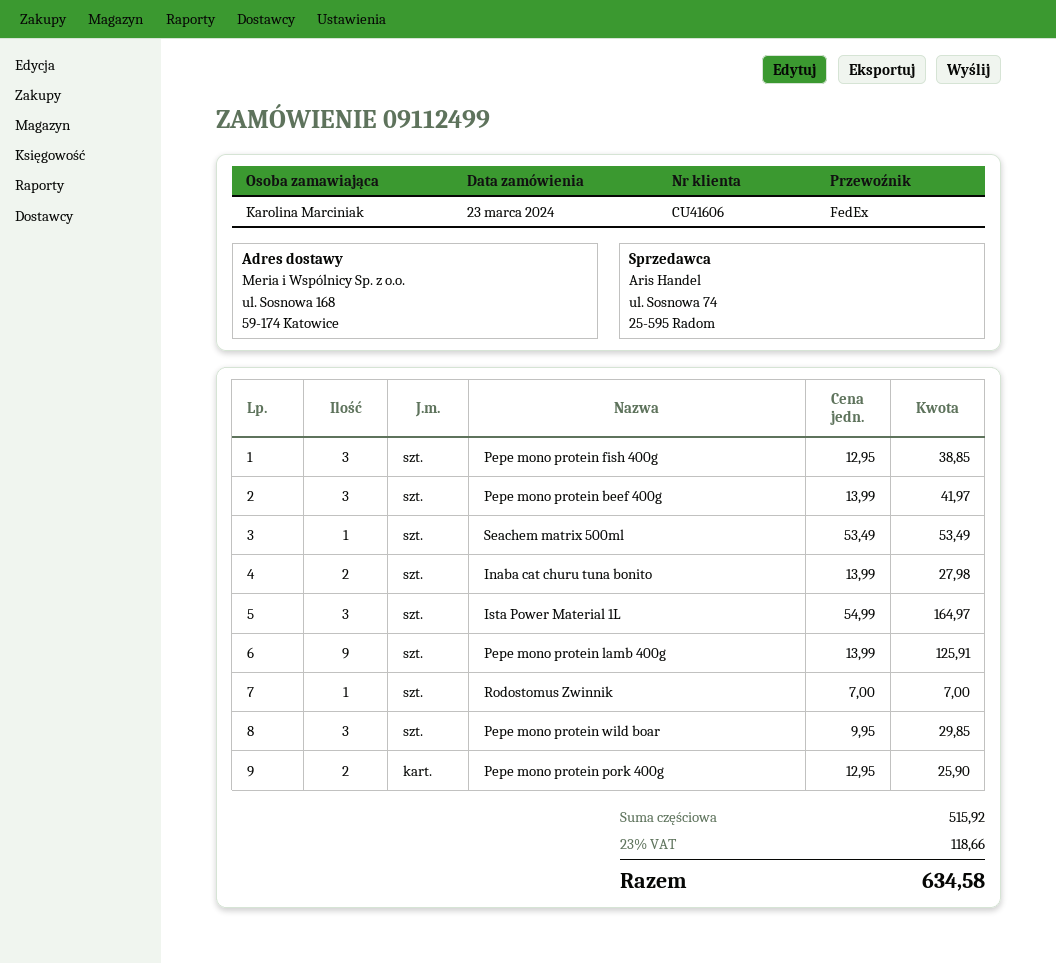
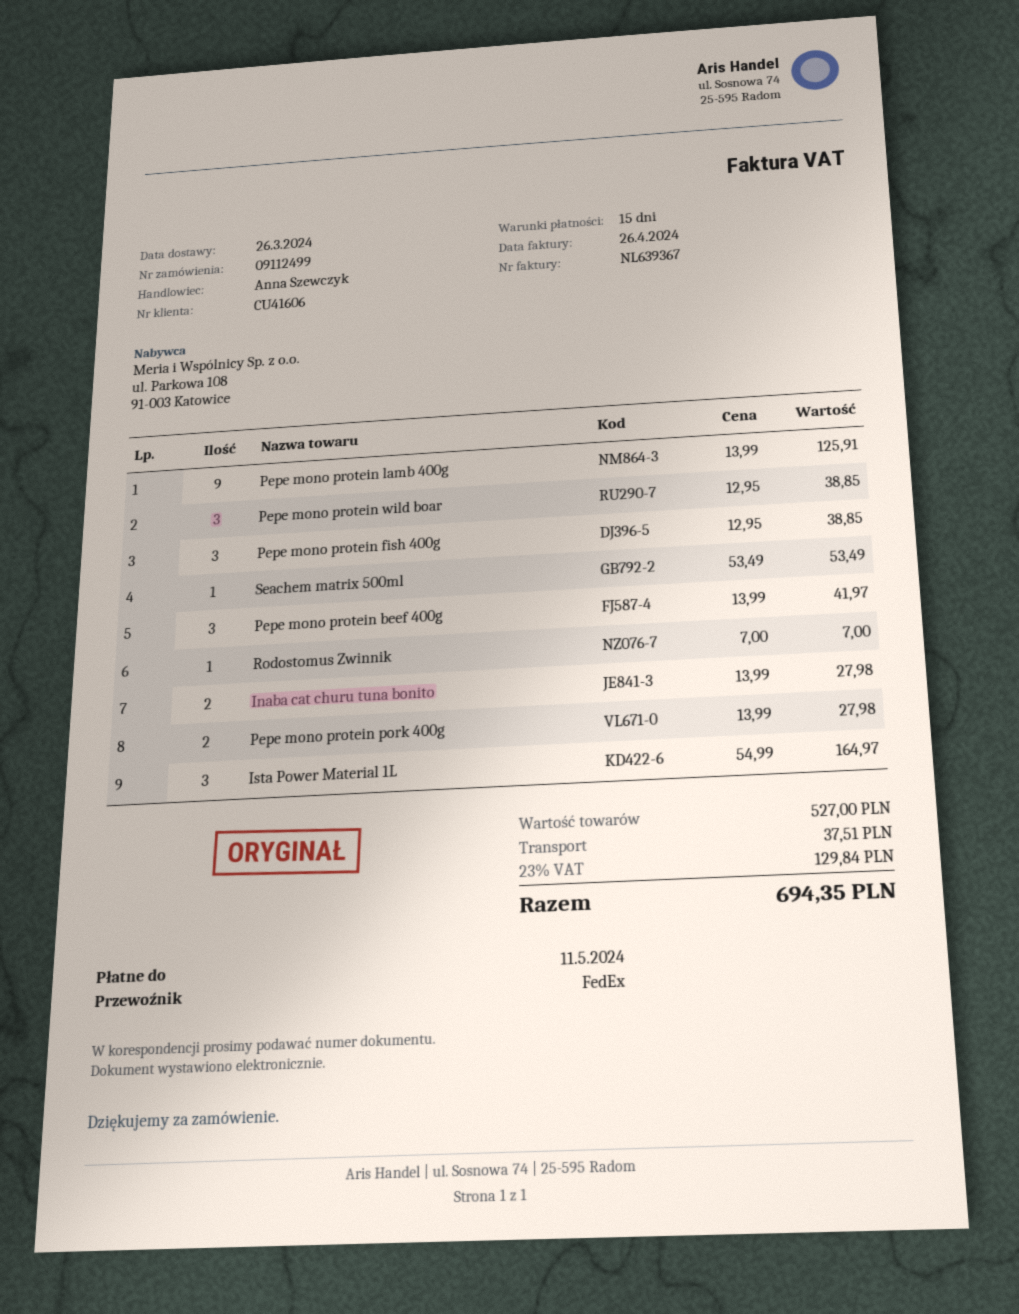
Pepe mono protein wild boar: 3 x 9.95 = 29.85 -> 3 x 12.95 = 38.85
Pepe mono protein pork 400g: 2 x 12.95 = 25.90 -> 2 x 13.99 = 27.98
subtotal: 515.92 -> 527.00
shipping: none -> 37.51
tax: 23% = 118.66 -> 23% = 129.84
total: 634.58 -> 694.35

